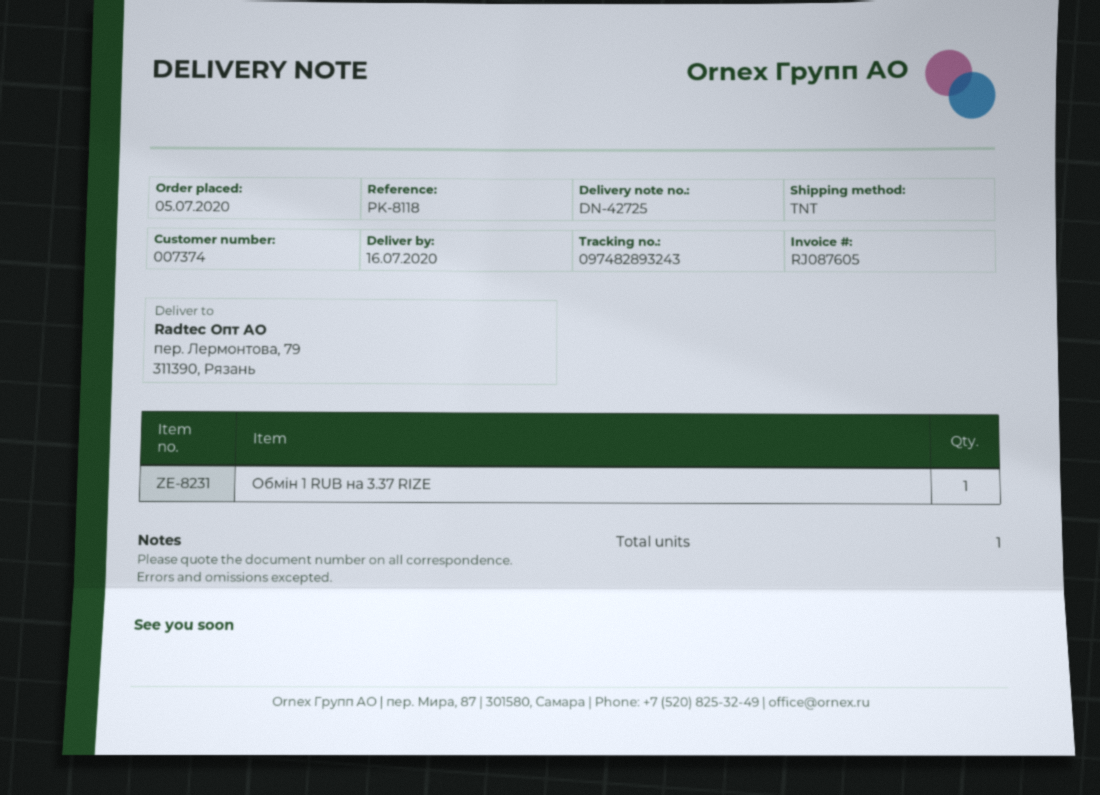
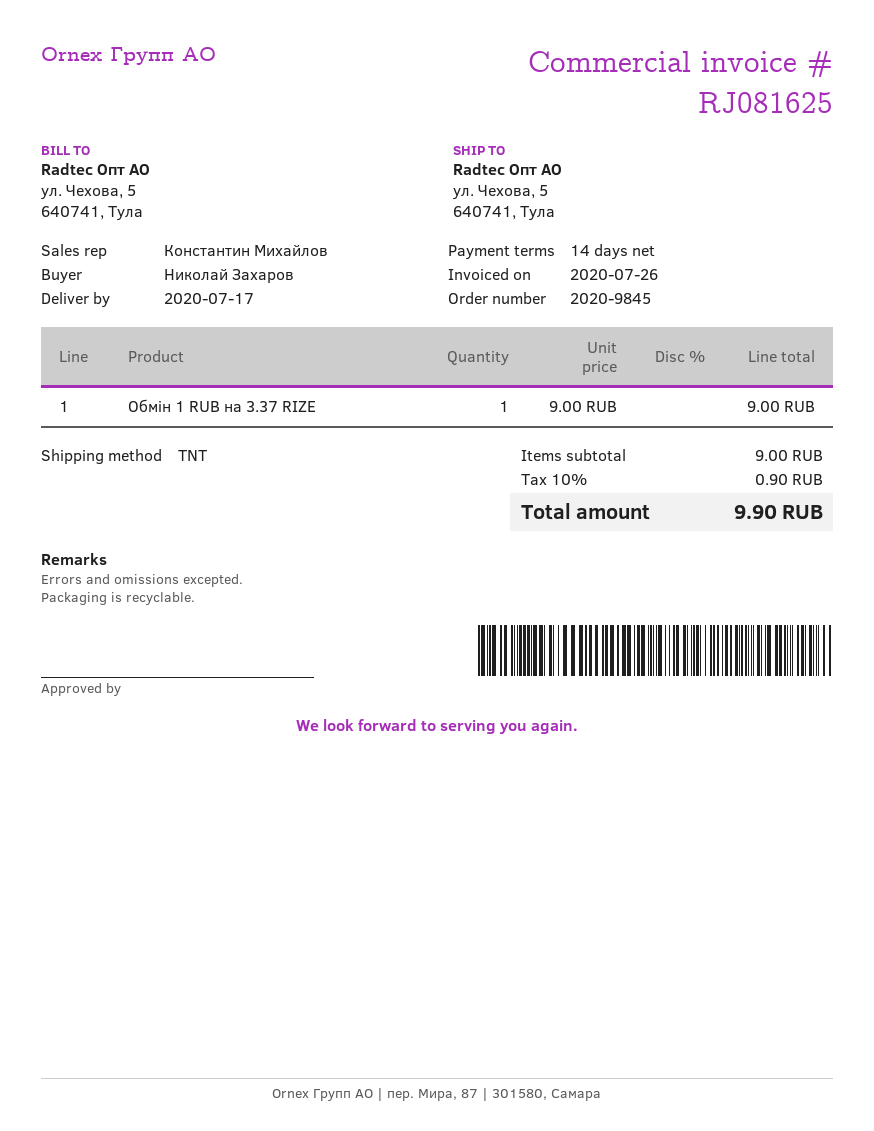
delivery date: 2020-07-16 -> 2020-07-17
invoice number: RJ087605 -> RJ081625
ship to: пер. Лермонтова, 79, 311390, Рязань -> ул. Чехова, 5, 640741, Тула

